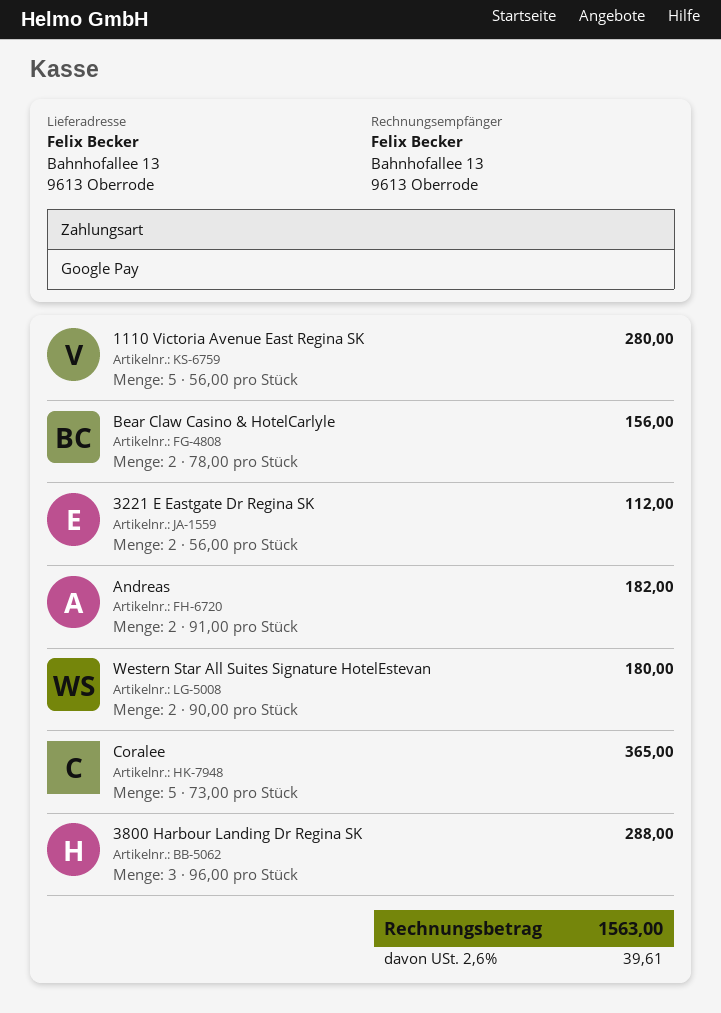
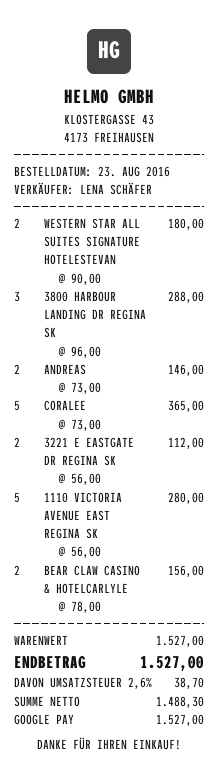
Andreas: 2 x 91.00 = 182.00 -> 2 x 73.00 = 146.00
tax: 2.6% = 39.61 -> 2.6% = 38.70
total: 1563.00 -> 1527.00

